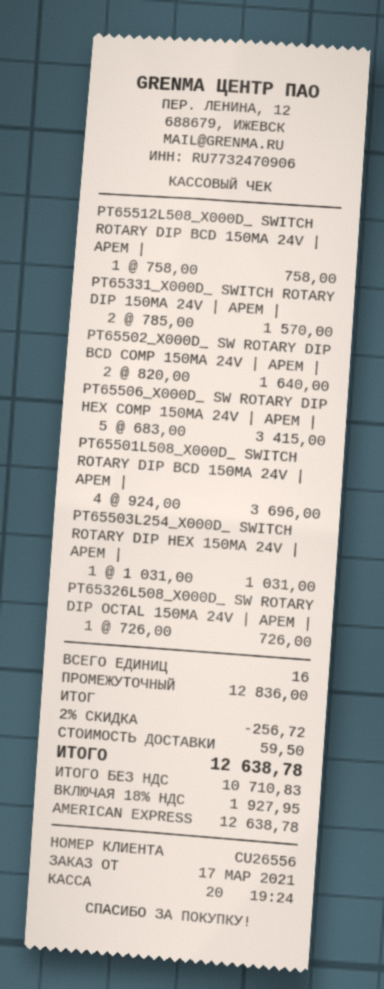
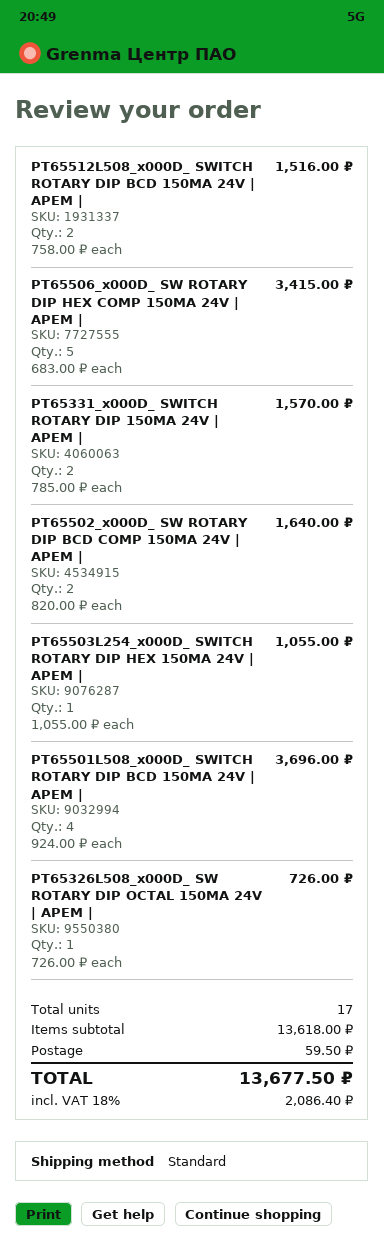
PT65512L508_X000D_ SWITCH ROTARY DIP BCD 150MA 24V | APEM |: 1 x 758.00 = 758.00 -> 2 x 758.00 = 1516.00
PT65503L254_X000D_ SWITCH ROTARY DIP HEX 150MA 24V | APEM |: 1 x 1031.00 = 1031.00 -> 1 x 1055.00 = 1055.00
total quantity: 16 -> 17
subtotal: 12836.00 -> 13618.00
discount: 2% = 256.72 -> none
tax: 18% = 1927.95 -> 18% = 2086.40
total: 12638.78 -> 13677.50

